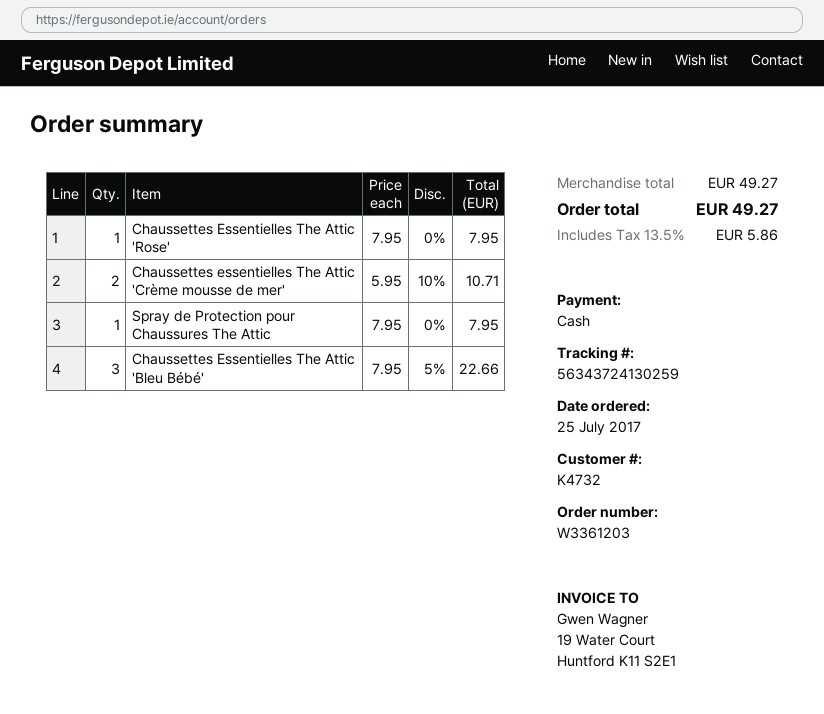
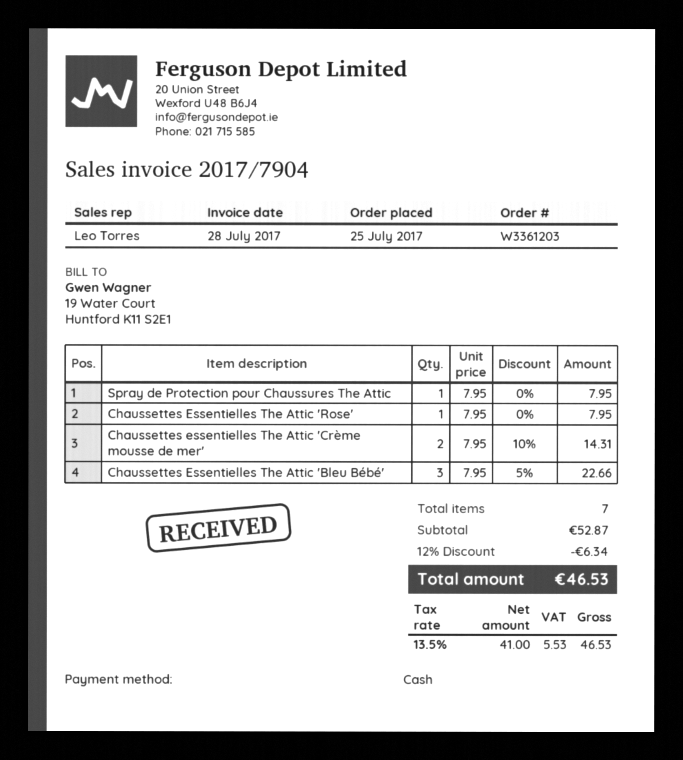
Chaussettes essentielles The Attic 'Crème mousse de mer': 2 x 5.95 - 10% = 10.71 -> 2 x 7.95 - 10% = 14.31
subtotal: 49.27 -> 52.87
discount: none -> 12% = 6.34
tax: 13.5% = 5.86 -> 13.5% = 5.53
total: 49.27 -> 46.53

